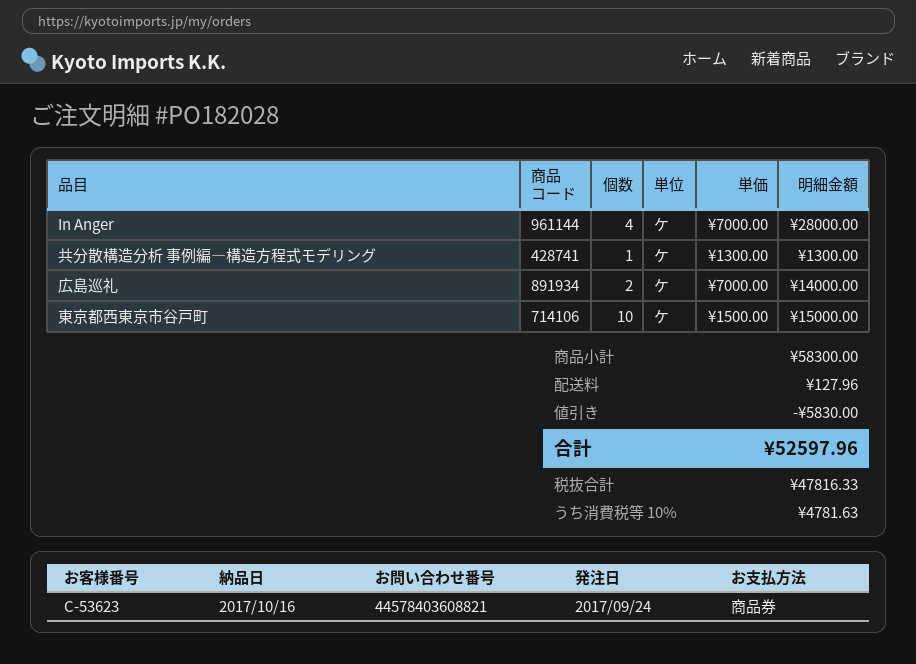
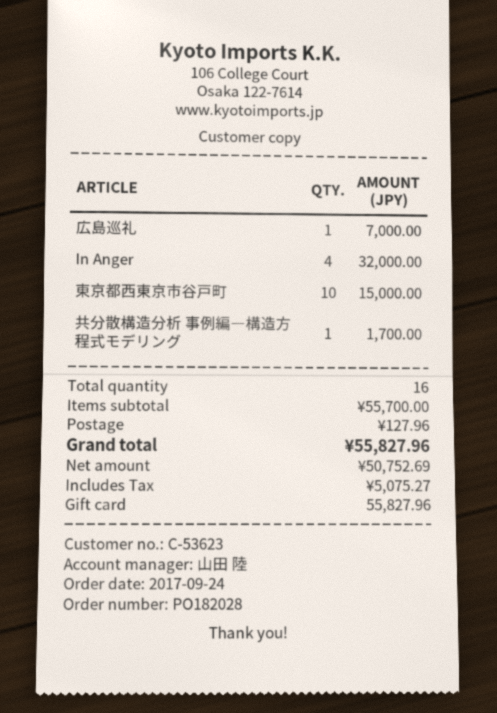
In Anger: 4 for 28000.00 -> 4 for 32000.00
共分散構造分析 事例編―構造方程式モデリング: 1 for 1300.00 -> 1 for 1700.00
広島巡礼: 2 for 14000.00 -> 1 for 7000.00
subtotal: 58300.00 -> 55700.00
discount: 5830.00 -> none
net: 47816.33 -> 50752.69
tax: 4781.63 -> 5075.27
total: 52597.96 -> 55827.96

